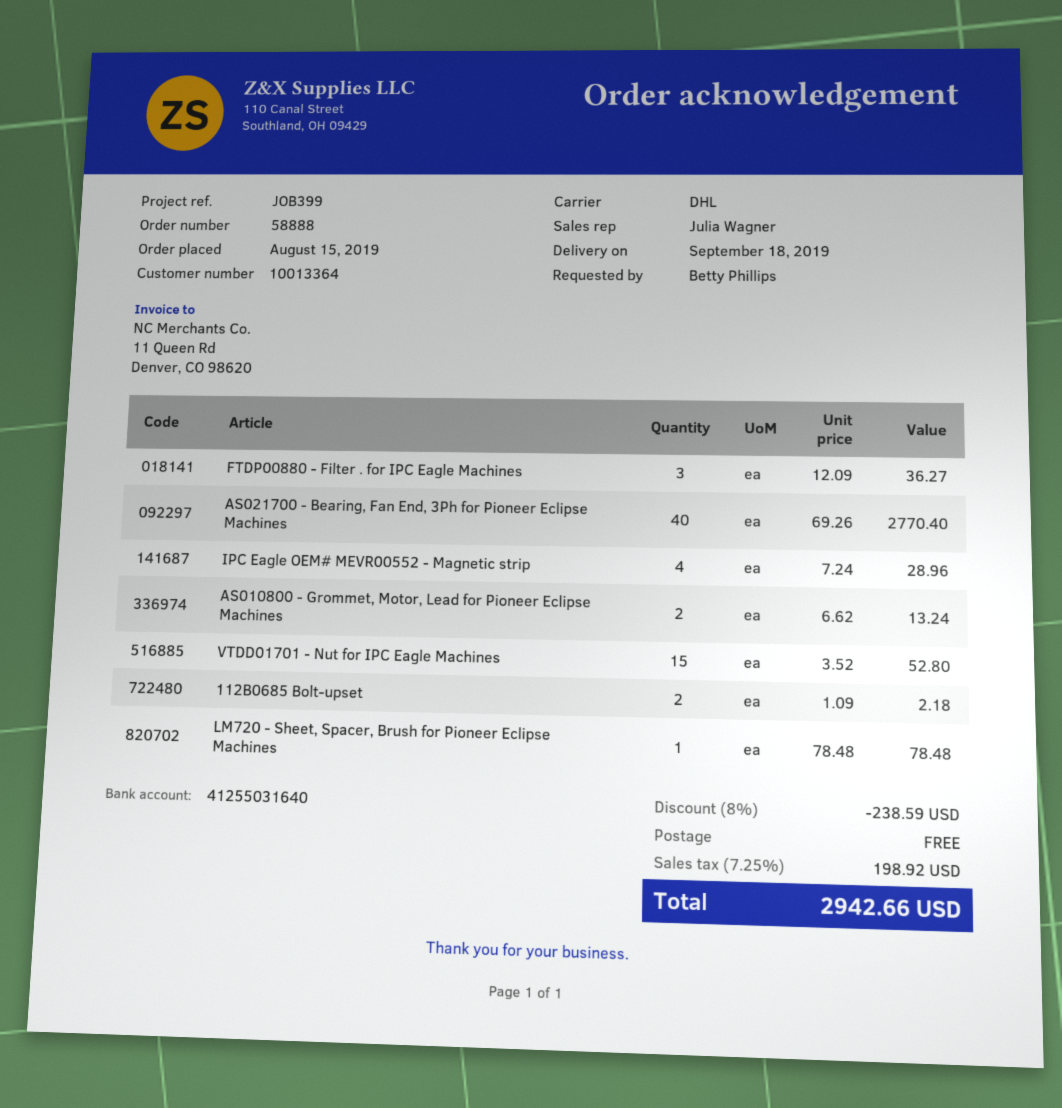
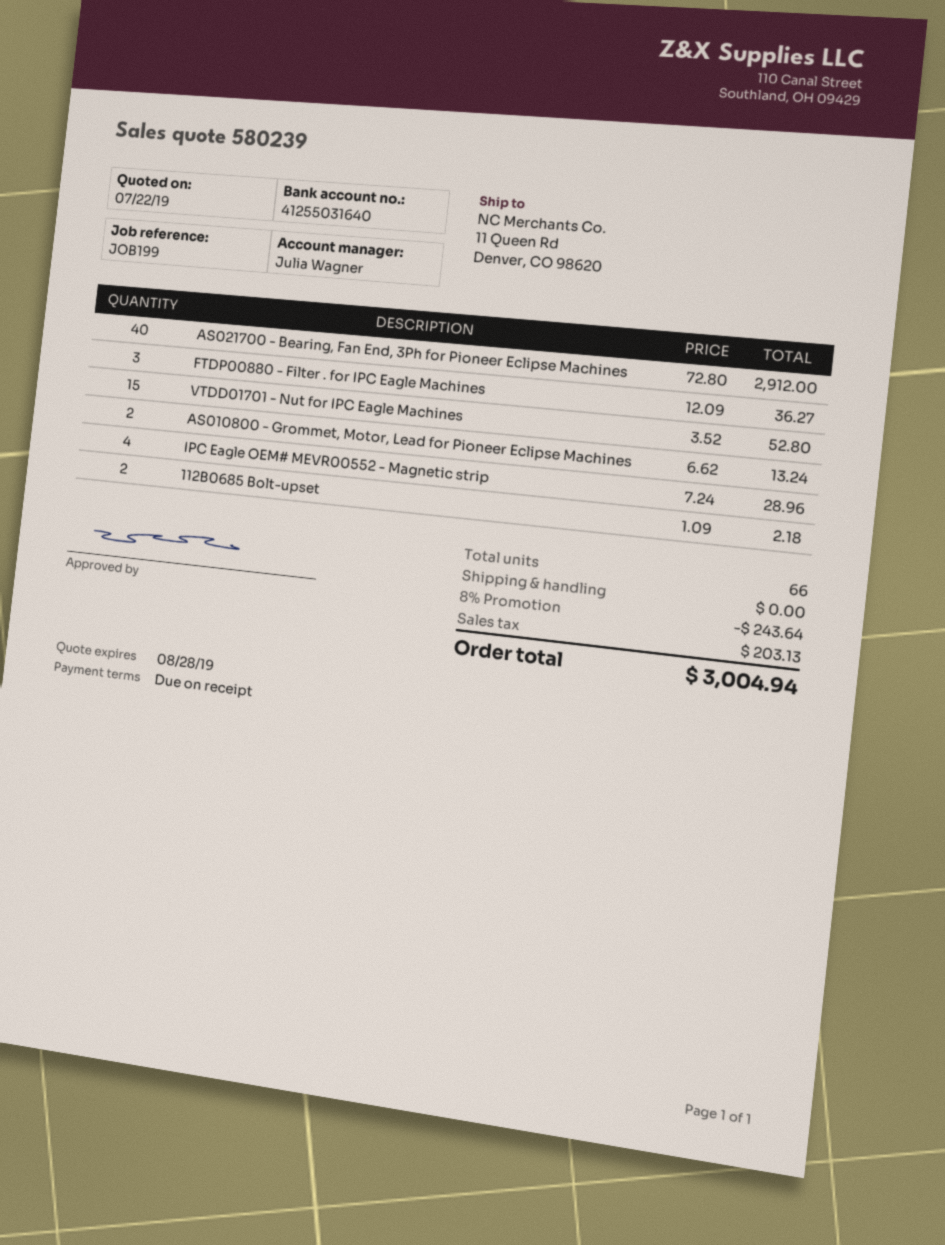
reference: JOB399 -> JOB199
AS021700 - Bearing, Fan End, 3Ph for Pioneer Eclipse Machines: 40 x 69.26 = 2770.40 -> 40 x 72.80 = 2912.00
LM720 - Sheet, Spacer, Brush for Pioneer Eclipse Machines: 1 x 78.48 = 78.48 -> none
discount: 8% = 238.59 -> 8% = 243.64
tax: 198.92 -> 203.13
total: 2942.66 -> 3004.94

